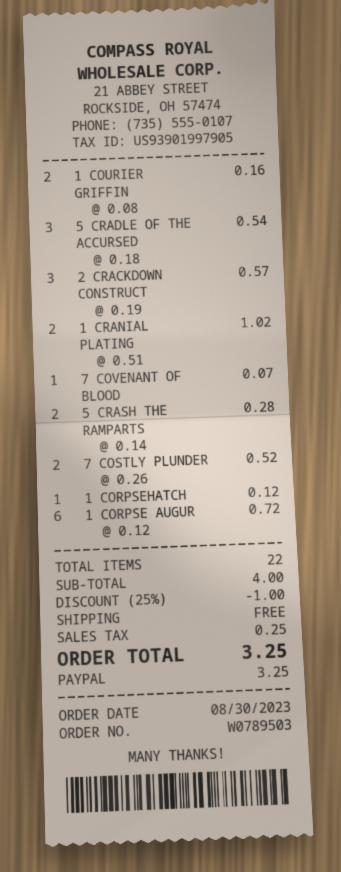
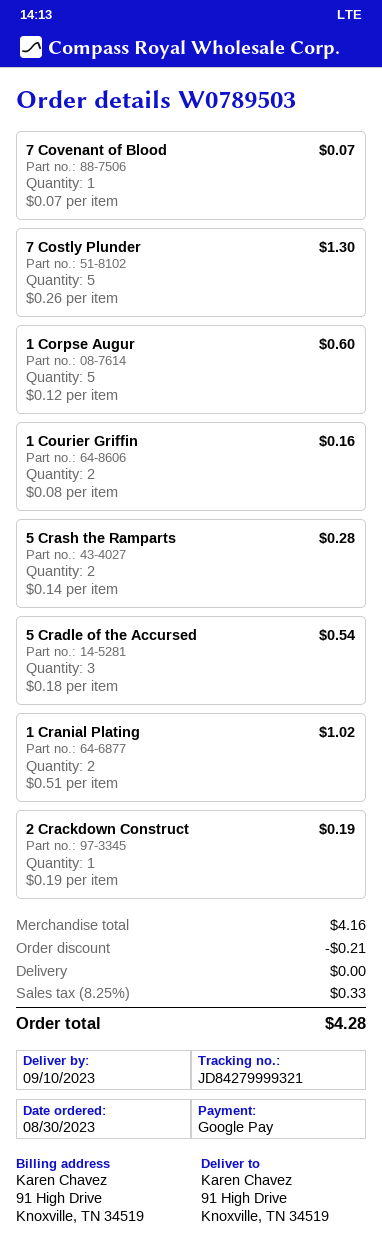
payment method: PayPal -> Google Pay
2 CRACKDOWN CONSTRUCT: 3 x 0.19 = 0.57 -> 1 x 0.19 = 0.19
7 COSTLY PLUNDER: 2 x 0.26 = 0.52 -> 5 x 0.26 = 1.30
1 CORPSEHATCH: 1 x 0.12 = 0.12 -> none
1 CORPSE AUGUR: 6 x 0.12 = 0.72 -> 5 x 0.12 = 0.60
subtotal: 4.00 -> 4.16
discount: 1.00 -> 0.21
tax: 0.25 -> 0.33
total: 3.25 -> 4.28

